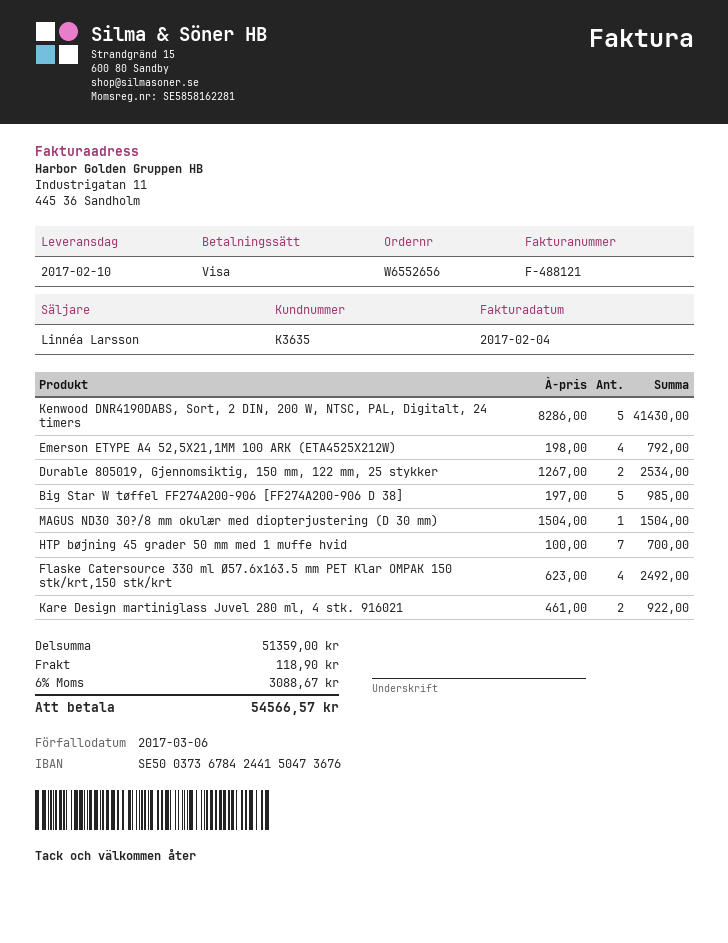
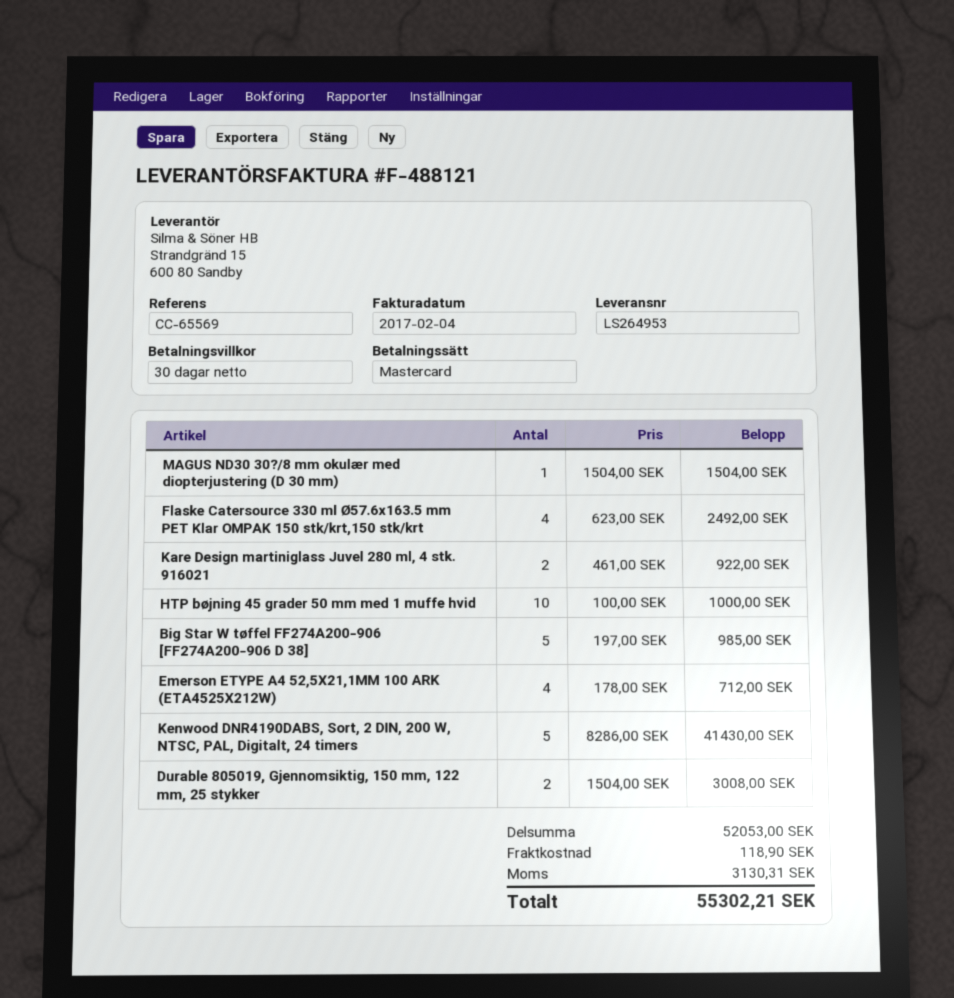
payment method: Visa -> Mastercard
Emerson ETYPE A4 52,5X21,1MM 100 ARK (ETA4525X212W): 4 x 198.00 = 792.00 -> 4 x 178.00 = 712.00
Durable 805019, Gjennomsiktig, 150 mm, 122 mm, 25 stykker: 2 x 1267.00 = 2534.00 -> 2 x 1504.00 = 3008.00
HTP bøjning 45 grader 50 mm med 1 muffe hvid: 7 x 100.00 = 700.00 -> 10 x 100.00 = 1000.00
subtotal: 51359.00 -> 52053.00
tax: 3088.67 -> 3130.31
total: 54566.57 -> 55302.21

